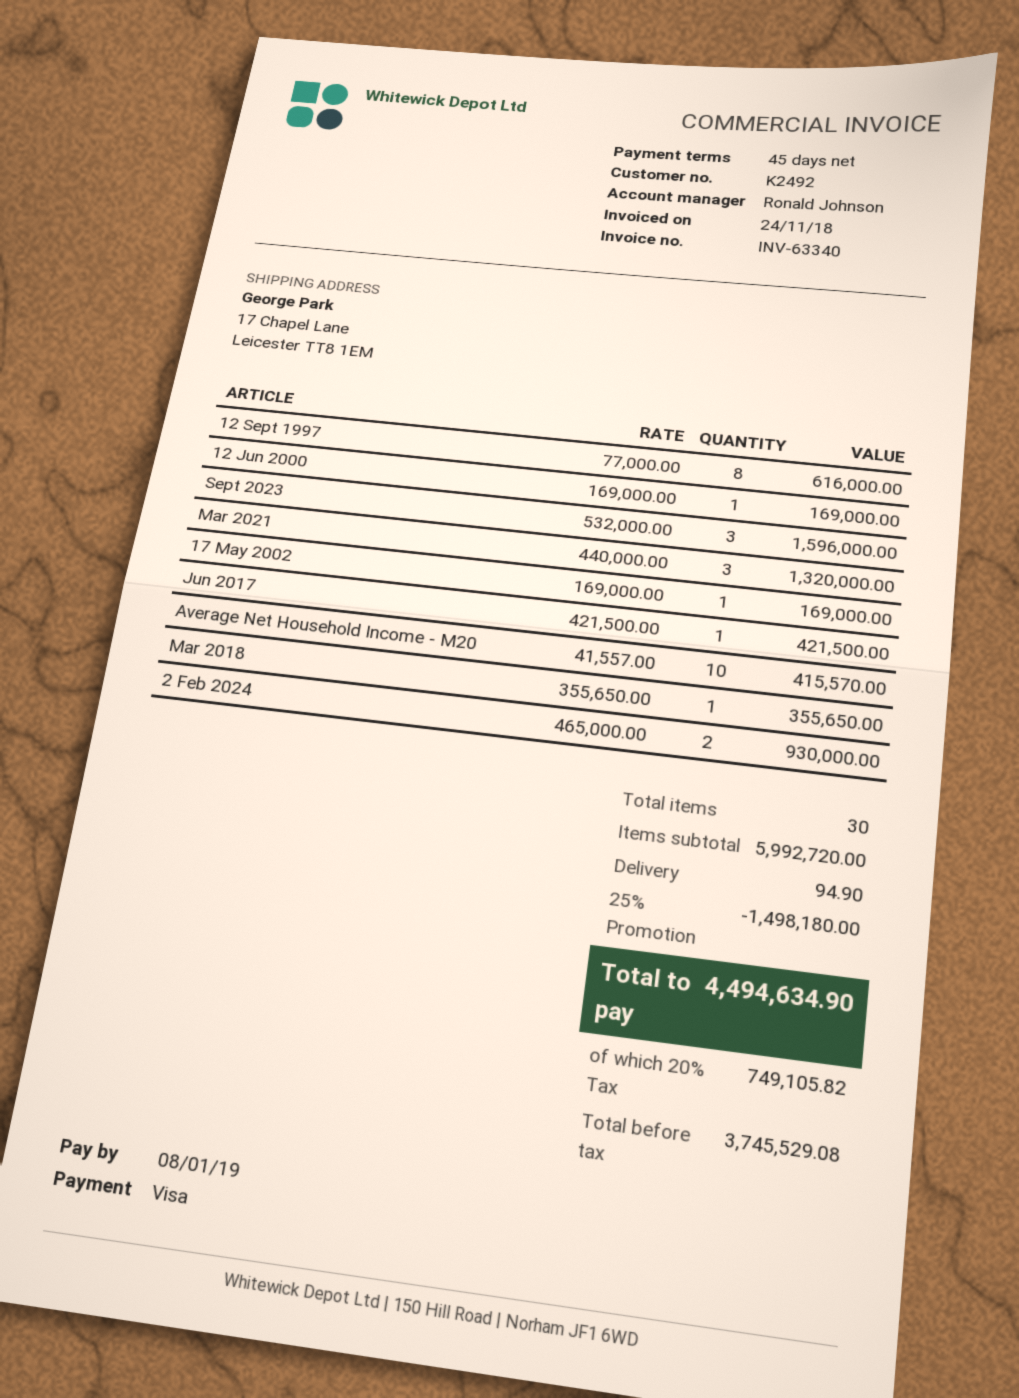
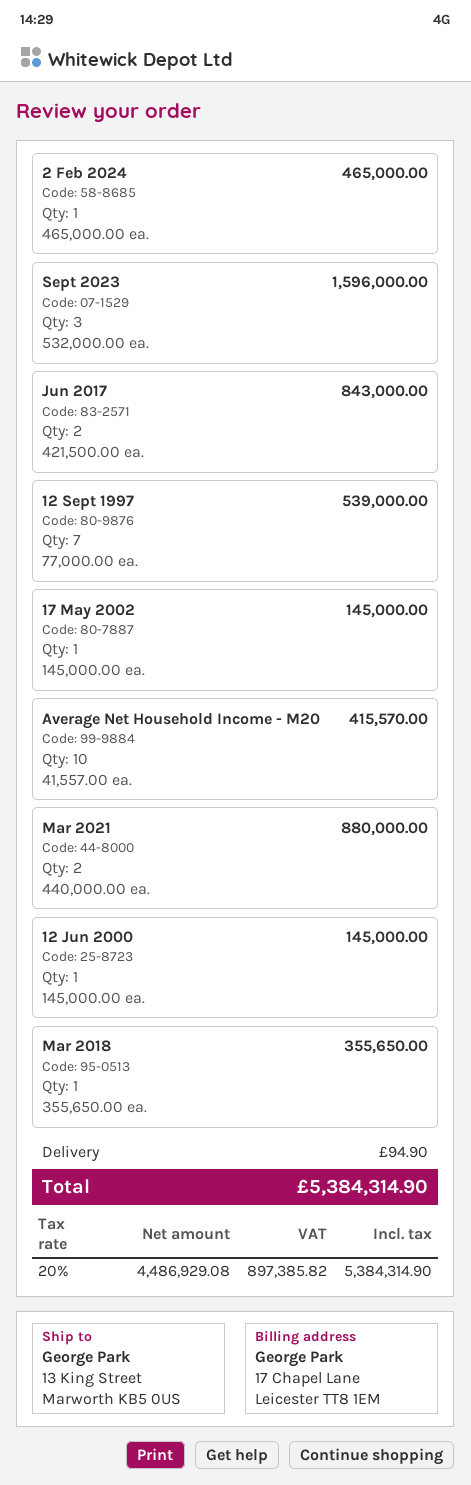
ship to: 17 Chapel Lane, Leicester TT8 1EM -> 13 King Street, Marworth KB5 0US
12 Sept 1997: 8 x 77000.00 = 616000.00 -> 7 x 77000.00 = 539000.00
12 Jun 2000: 1 x 169000.00 = 169000.00 -> 1 x 145000.00 = 145000.00
Mar 2021: 3 x 440000.00 = 1320000.00 -> 2 x 440000.00 = 880000.00
17 May 2002: 1 x 169000.00 = 169000.00 -> 1 x 145000.00 = 145000.00
Jun 2017: 1 x 421500.00 = 421500.00 -> 2 x 421500.00 = 843000.00
2 Feb 2024: 2 x 465000.00 = 930000.00 -> 1 x 465000.00 = 465000.00
discount: 25% = 1498180.00 -> none
net: 3745529.08 -> 4486929.08
tax: 20% = 749105.82 -> 20% = 897385.82
total: 4494634.90 -> 5384314.90

